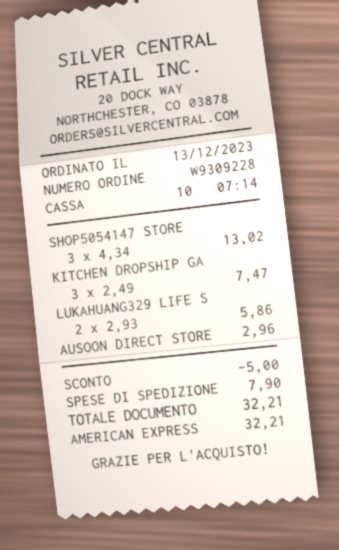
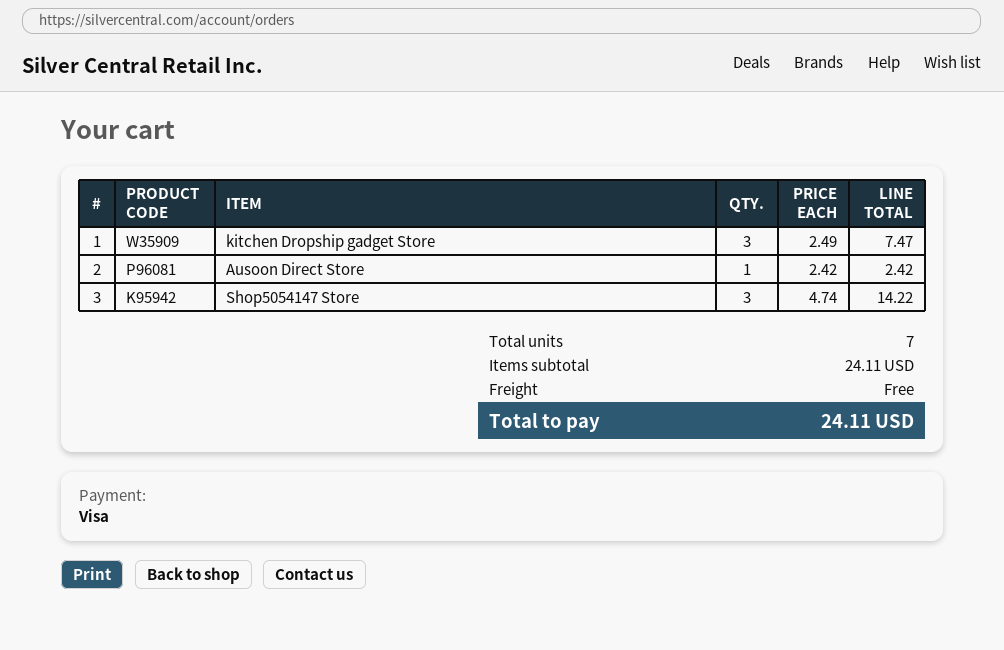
payment method: American Express -> Visa
SHOP5054147 STORE: 3 x 4.34 = 13.02 -> 3 x 4.74 = 14.22
LUKAHUANG329 LIFE S: 2 x 2.93 = 5.86 -> none
AUSOON DIRECT STORE: 1 x 2.96 = 2.96 -> 1 x 2.42 = 2.42
discount: 5.00 -> none
shipping: 7.90 -> 0.00
total: 32.21 -> 24.11

